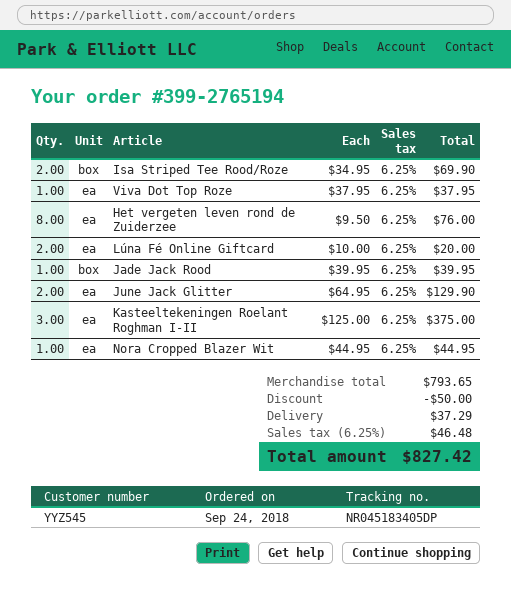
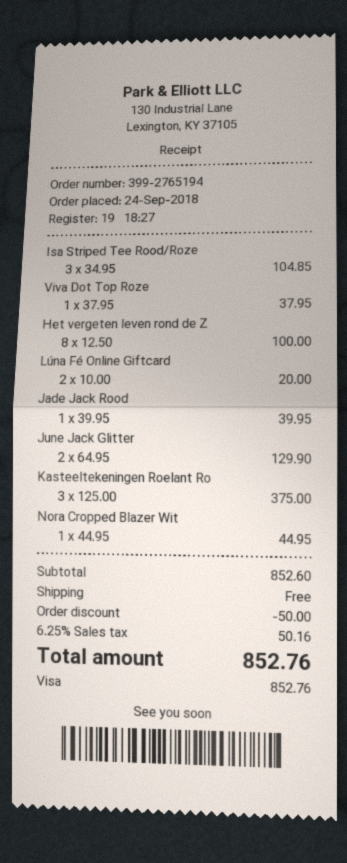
Isa Striped Tee Rood/Roze: 2 x 34.95 = 69.90 -> 3 x 34.95 = 104.85
Het vergeten leven rond de Zuiderzee: 8 x 9.50 = 76.00 -> 8 x 12.50 = 100.00
subtotal: 793.65 -> 852.60
shipping: 37.29 -> 0.00
tax: 6.25% = 46.48 -> 6.25% = 50.16
total: 827.42 -> 852.76

